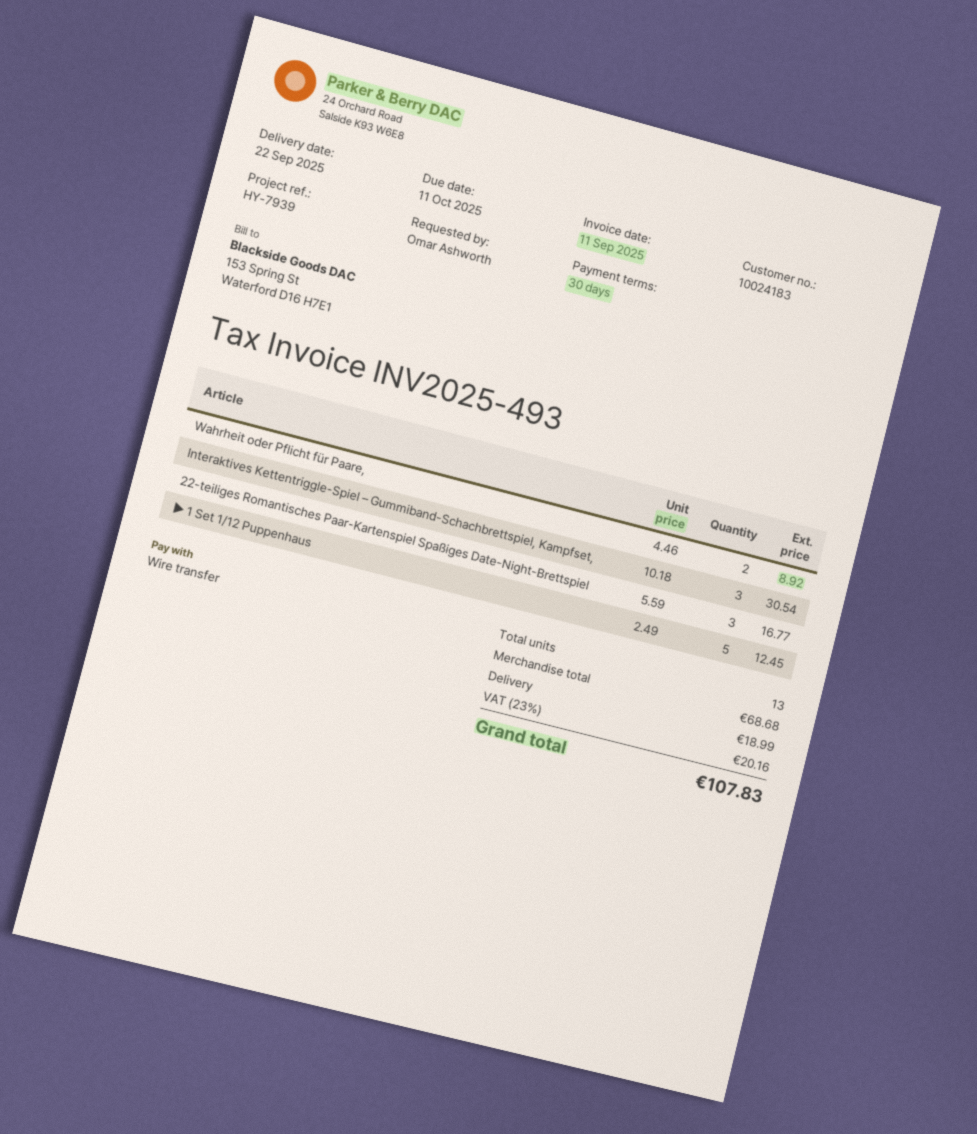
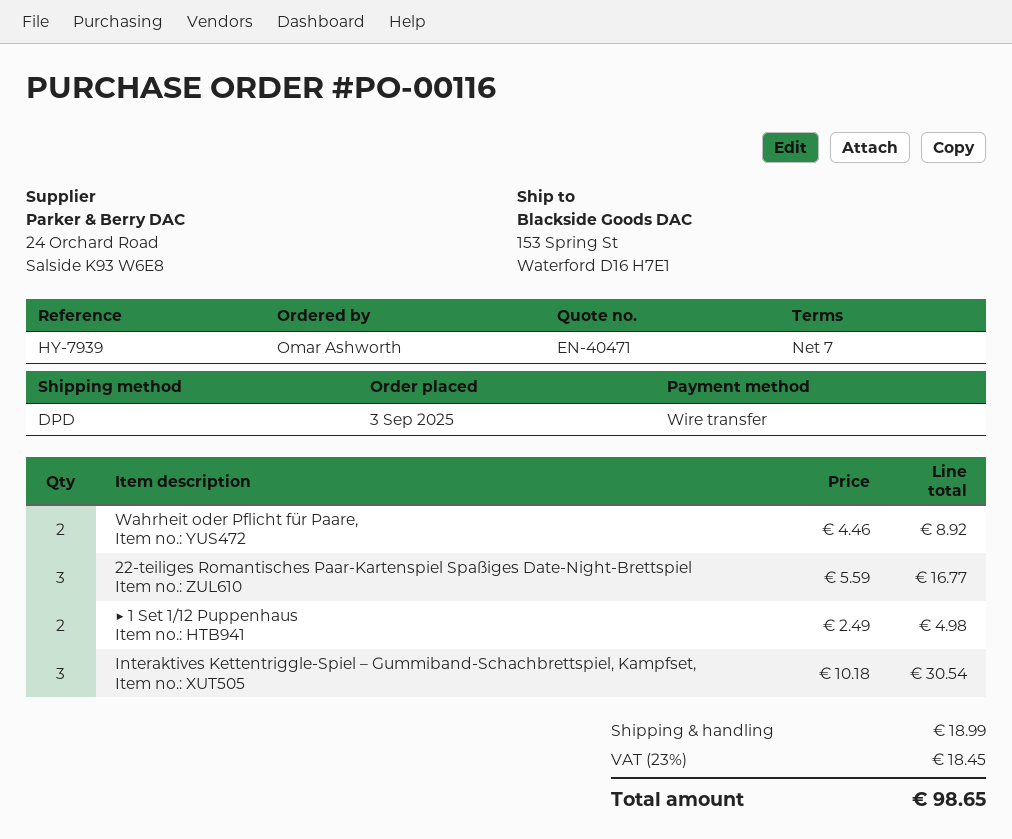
payment terms: 30 days -> 7 days
▶ 1 Set 1/12 Puppenhaus: 5 x 2.49 = 12.45 -> 2 x 2.49 = 4.98
tax: 23% = 20.16 -> 23% = 18.45
total: 107.83 -> 98.65

